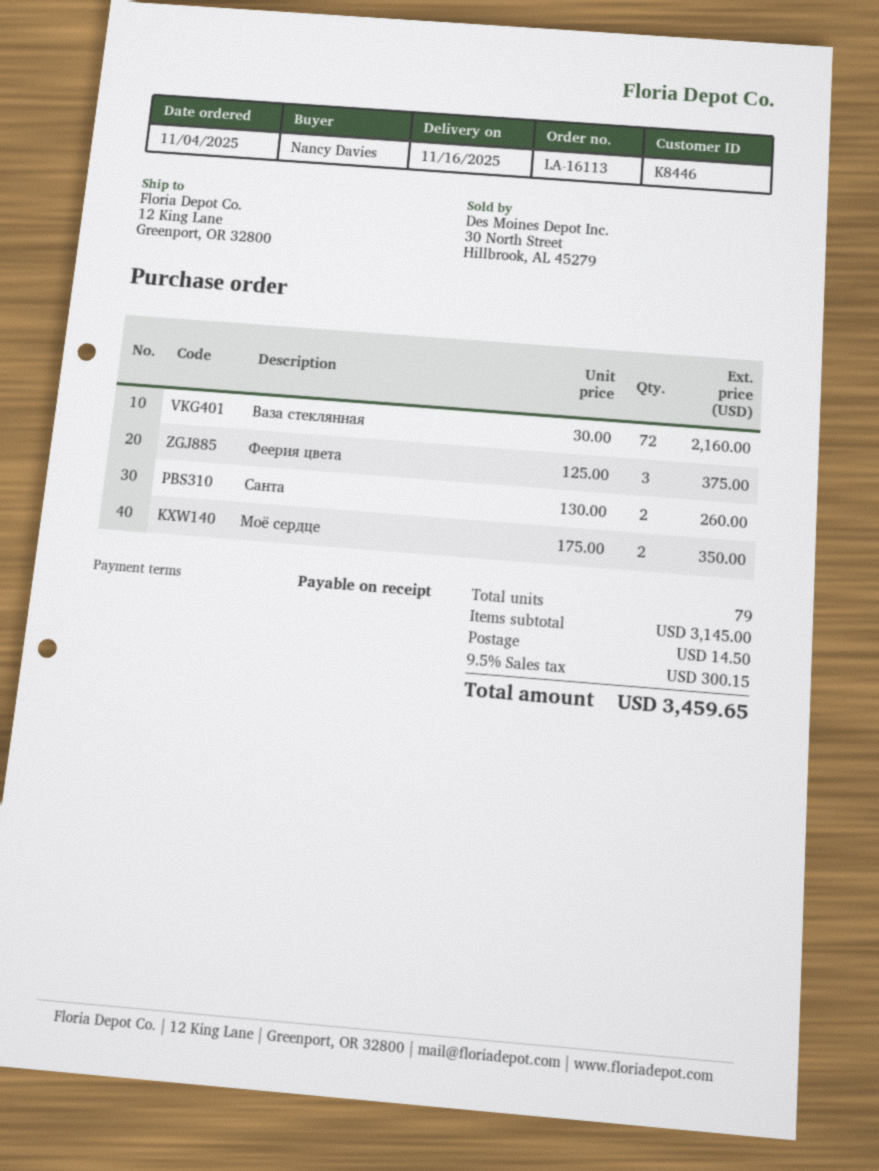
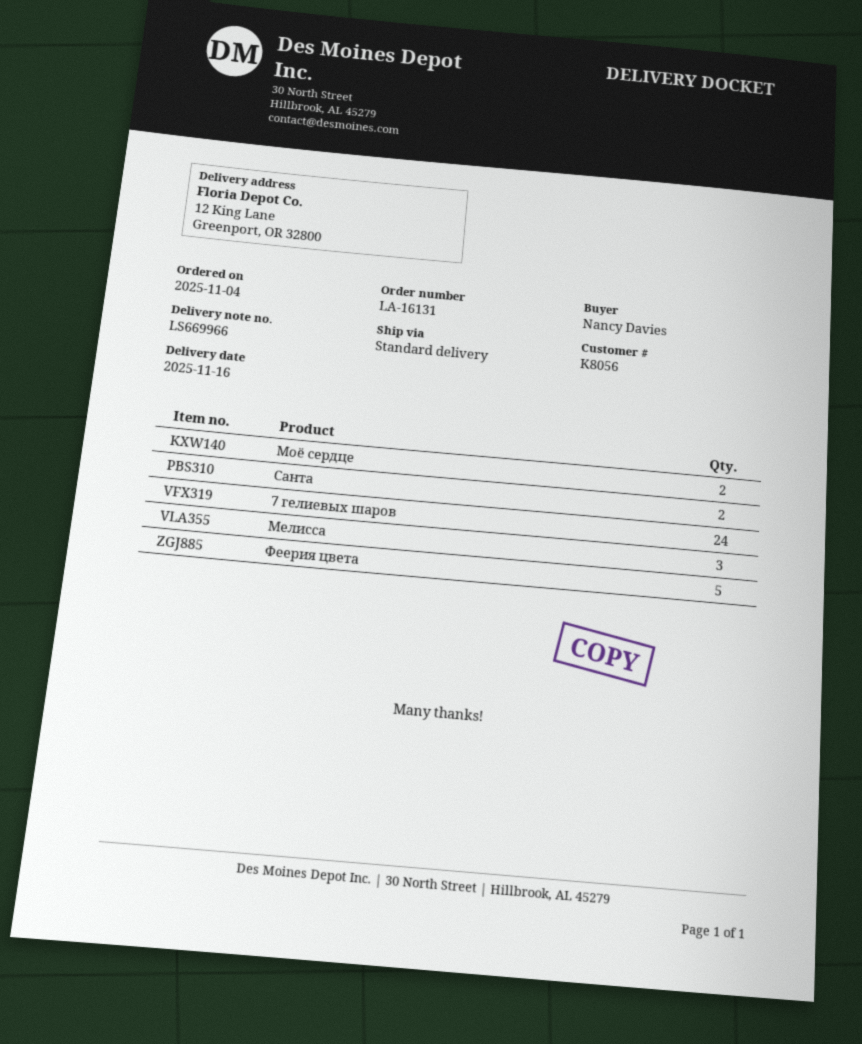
order number: LA-16113 -> LA-16131
customer number: K8446 -> K8056
Ваза стеклянная: 72 -> none
Феерия цвета: 3 -> 5
7 гелиевых шаров: none -> 24
Мелисса: none -> 3

